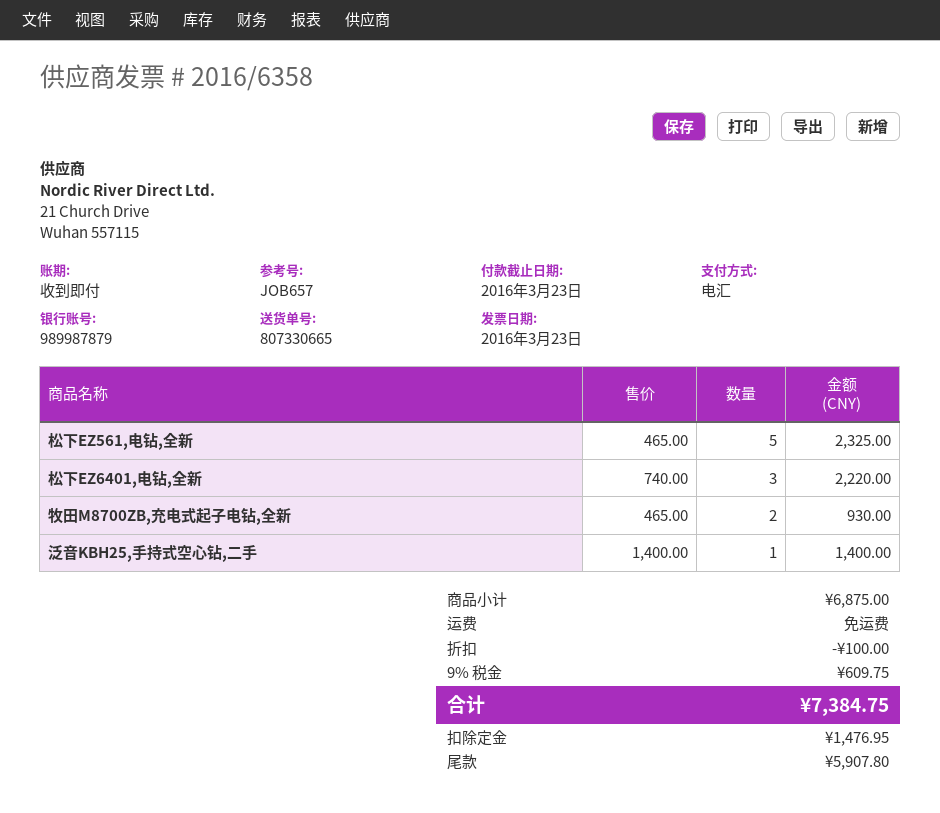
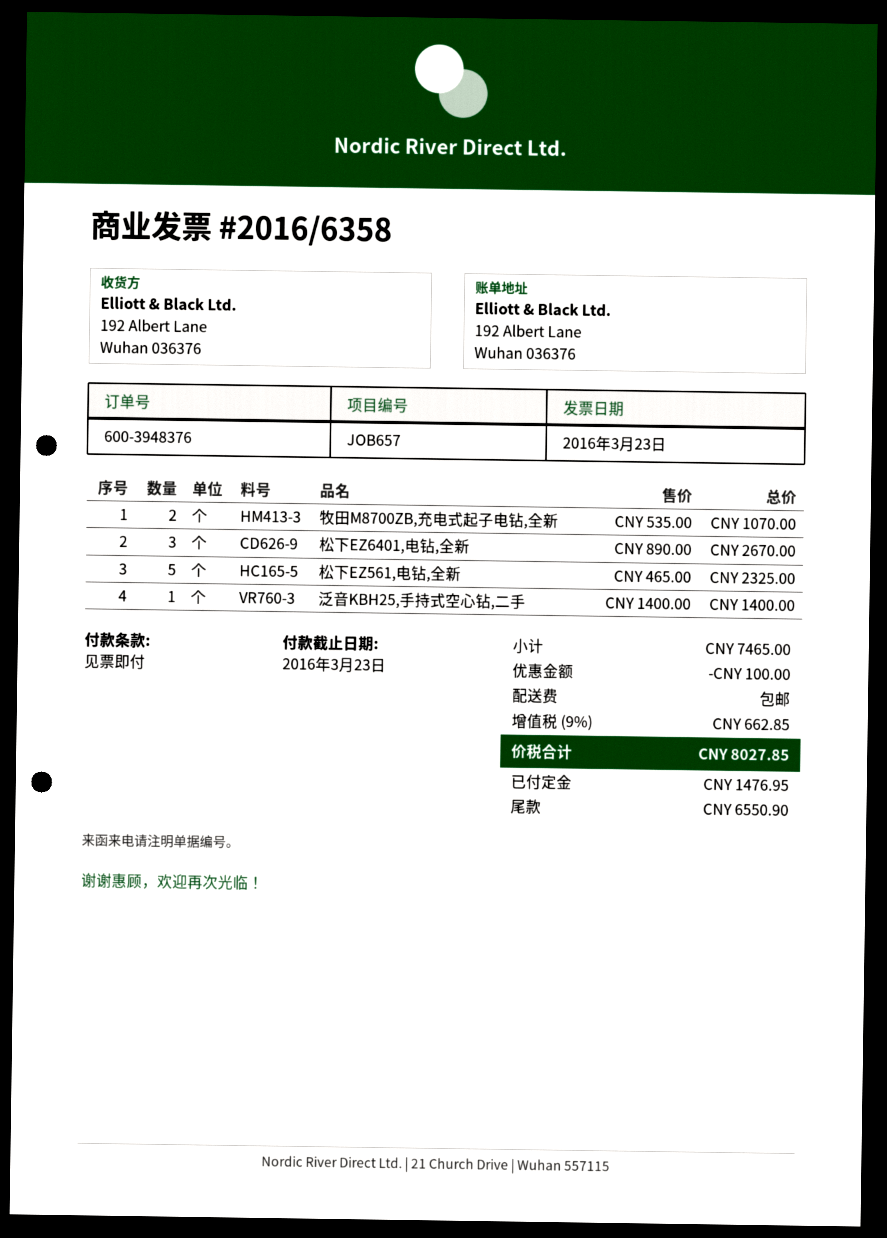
松下EZ6401,电钻,全新: 3 x 740.00 = 2220.00 -> 3 x 890.00 = 2670.00
牧田M8700ZB,充电式起子电钻,全新: 2 x 465.00 = 930.00 -> 2 x 535.00 = 1070.00
subtotal: 6875.00 -> 7465.00
tax: 9% = 609.75 -> 9% = 662.85
total: 7384.75 -> 8027.85
balance: 5907.80 -> 6550.90

